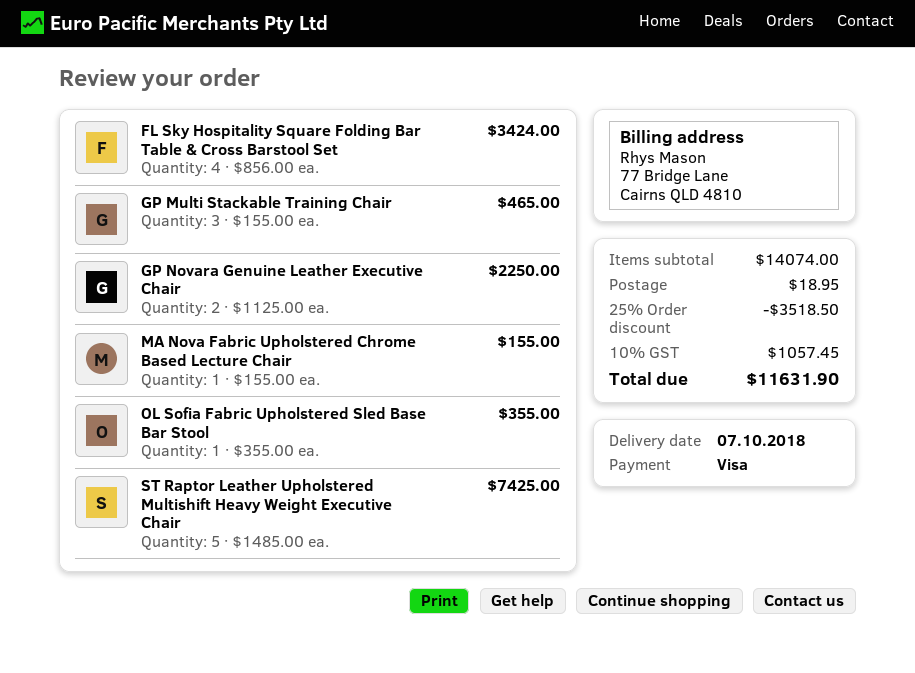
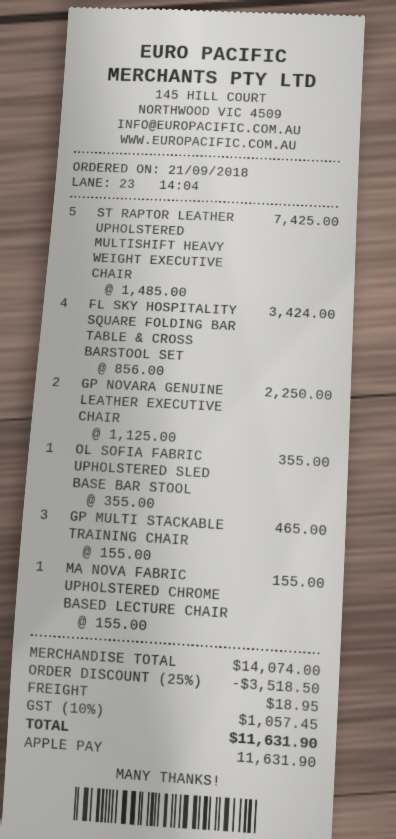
payment method: Visa -> Apple Pay

